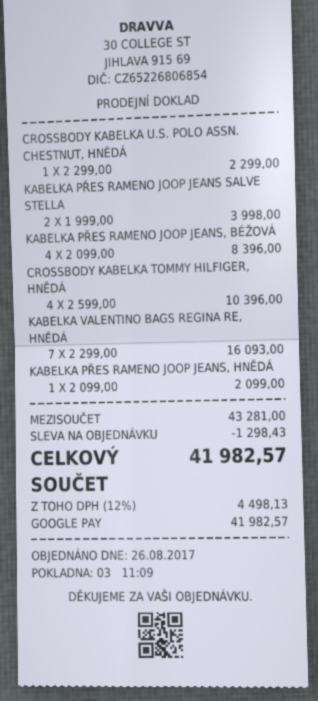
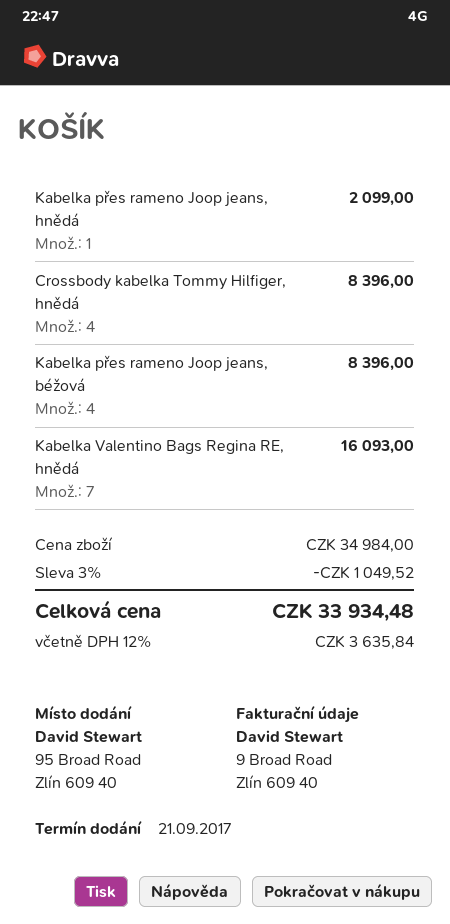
CROSSBODY KABELKA U.S. POLO ASSN. CHESTNUT, HNĚDÁ: 1 for 2299.00 -> none
KABELKA PŘES RAMENO JOOP JEANS SALVE STELLA: 2 for 3998.00 -> none
CROSSBODY KABELKA TOMMY HILFIGER, HNĚDÁ: 4 for 10396.00 -> 4 for 8396.00
subtotal: 43281.00 -> 34984.00
discount: 1298.43 -> 1049.52
tax: 12% = 4498.13 -> 12% = 3635.84
total: 41982.57 -> 33934.48

